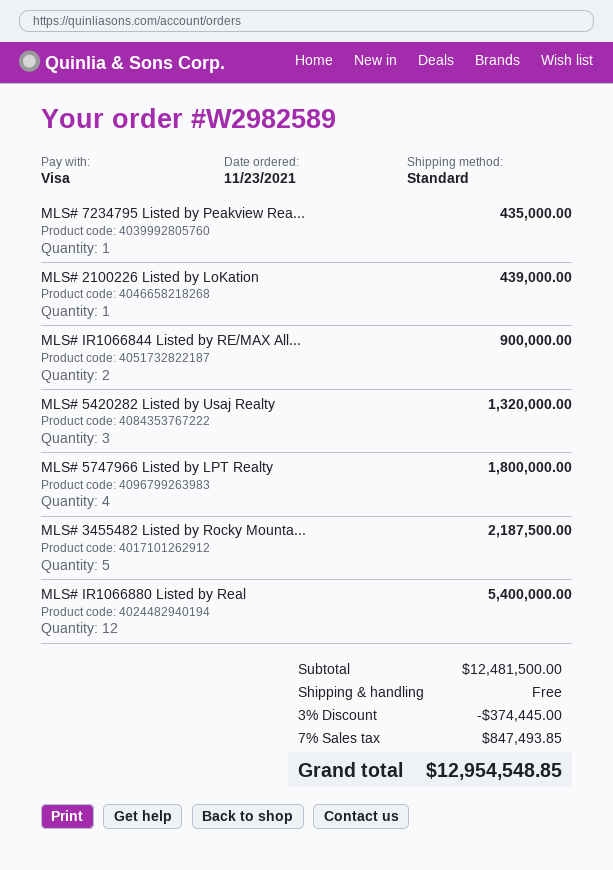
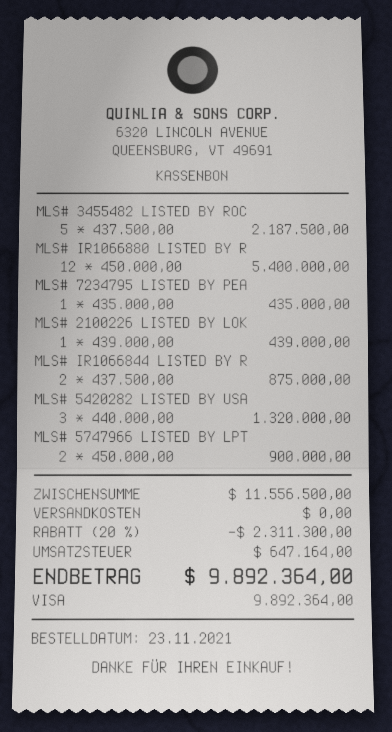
MLS# IR1066844 Listed by RE/MAX All...: 2 for 900000.00 -> 2 for 875000.00
MLS# 5747966 Listed by LPT Realty: 4 for 1800000.00 -> 2 for 900000.00
subtotal: 12481500.00 -> 11556500.00
discount: 3% = 374445.00 -> 20% = 2311300.00
tax: 847493.85 -> 647164.00
total: 12954548.85 -> 9892364.00

